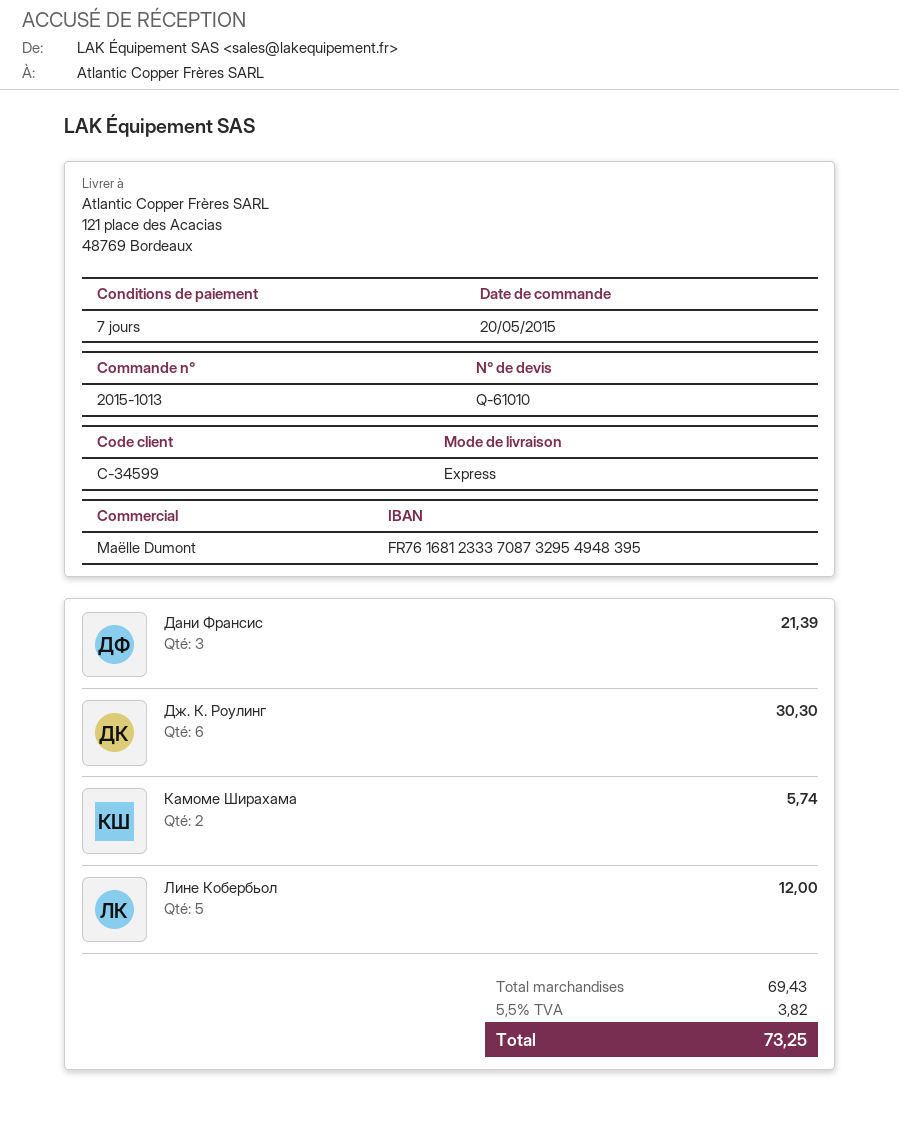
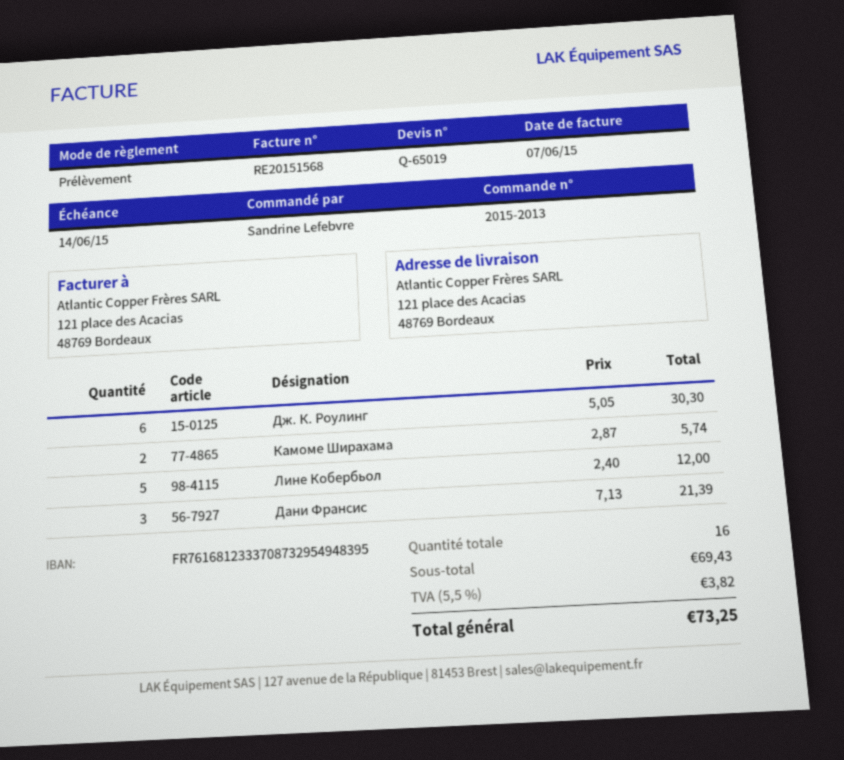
quote number: Q-61010 -> Q-65019
order number: 2015-1013 -> 2015-2013

